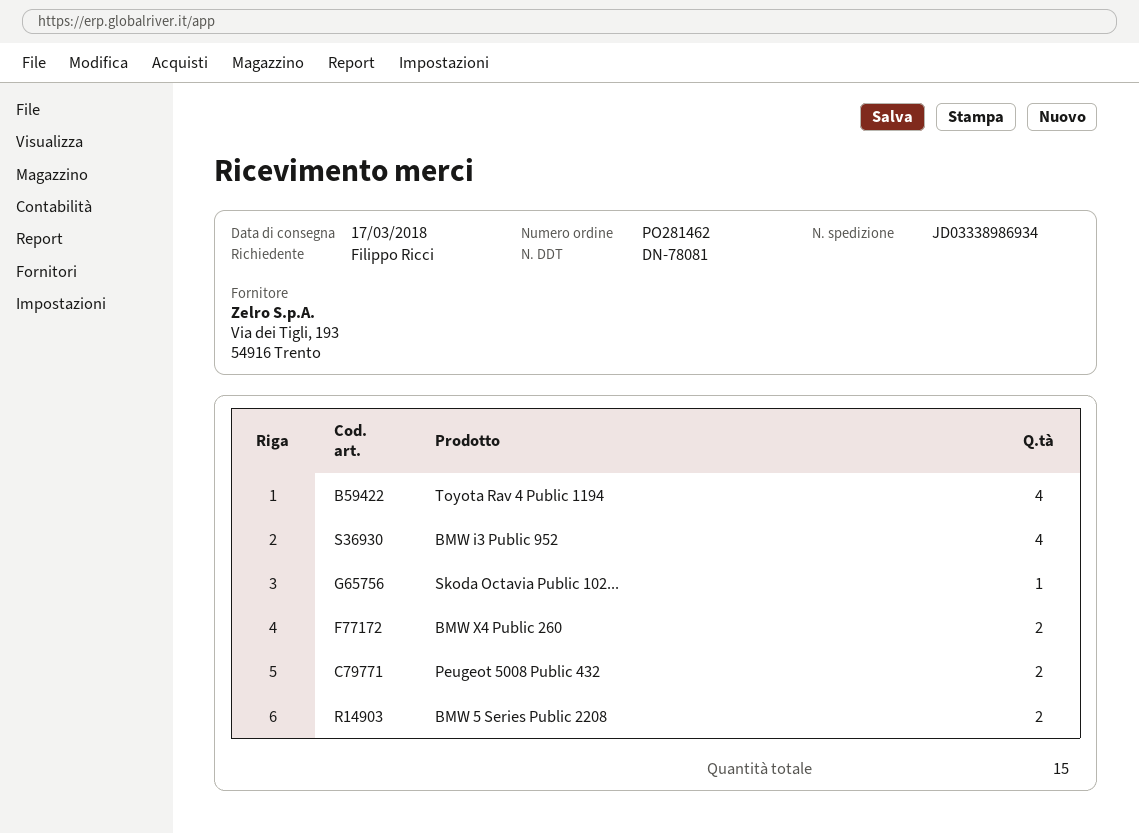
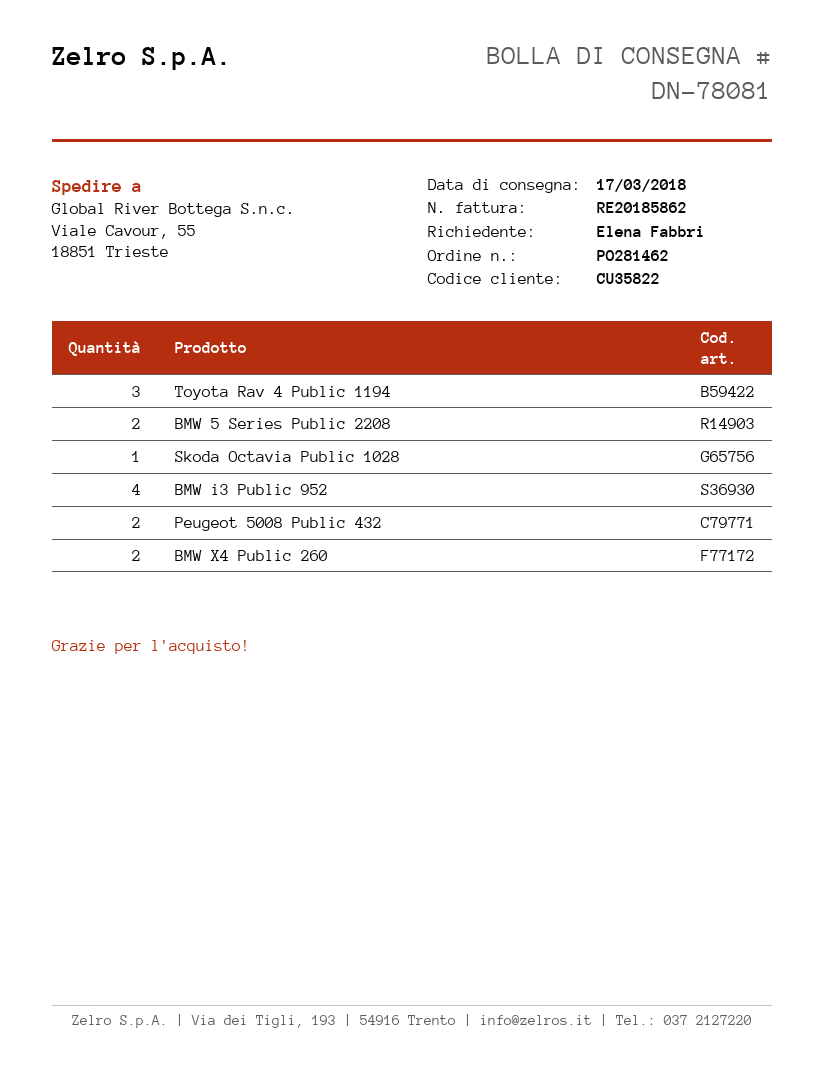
ordered by: Filippo Ricci -> Elena Fabbri
Toyota Rav 4 Public 1194: 4 -> 3

